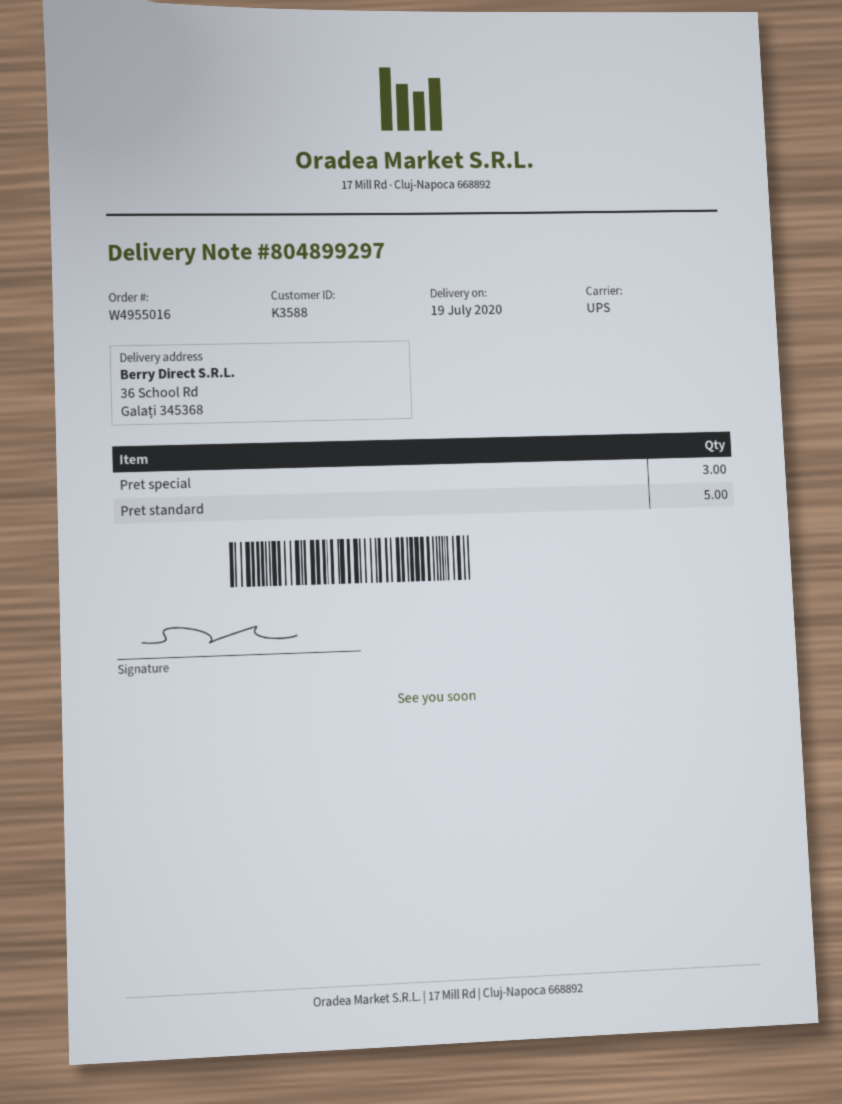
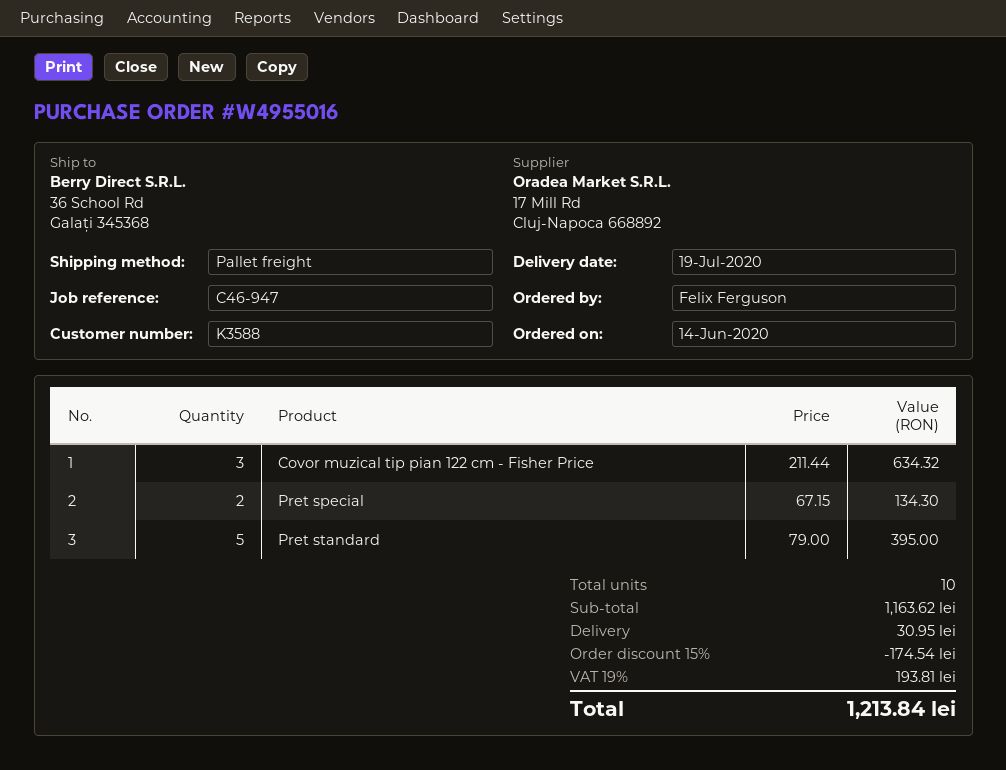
shipping method: UPS -> pallet freight
Pret special: 3 -> 2
Covor muzical tip pian 122 cm - Fisher Price: none -> 3

